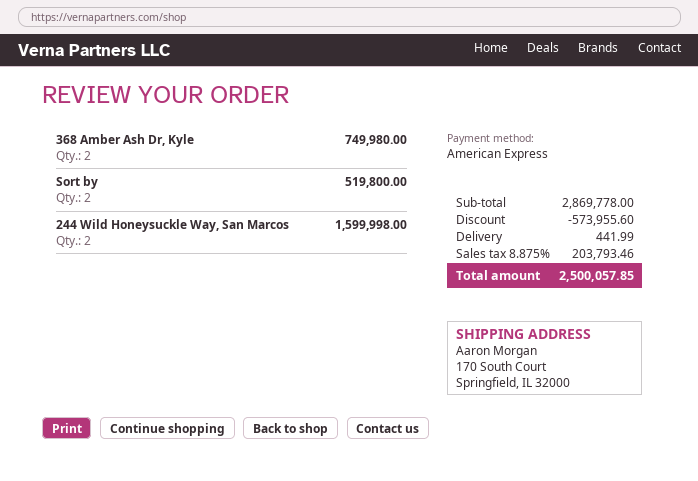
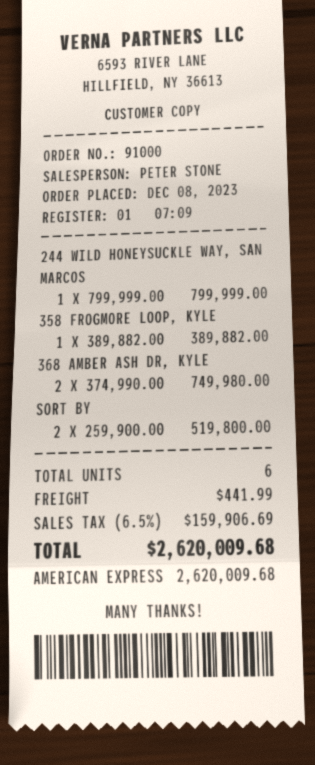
244 Wild Honeysuckle Way, San Marcos: 2 for 1599998.00 -> 1 for 799999.00
358 FROGMORE LOOP, KYLE: none -> 1 for 389882.00
discount: 573955.60 -> none
tax: 8.875% = 203793.46 -> 6.5% = 159906.69
total: 2500057.85 -> 2620009.68

